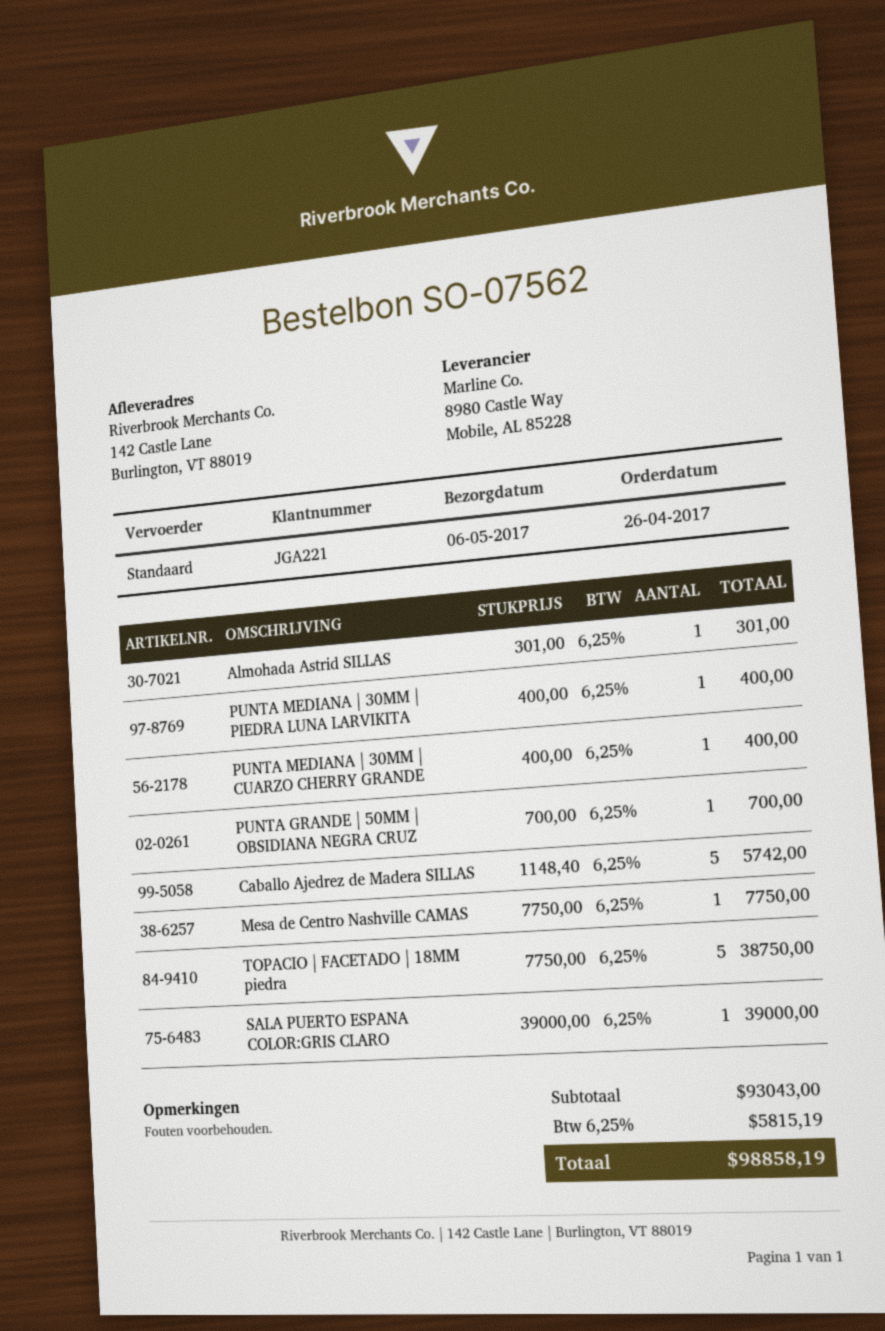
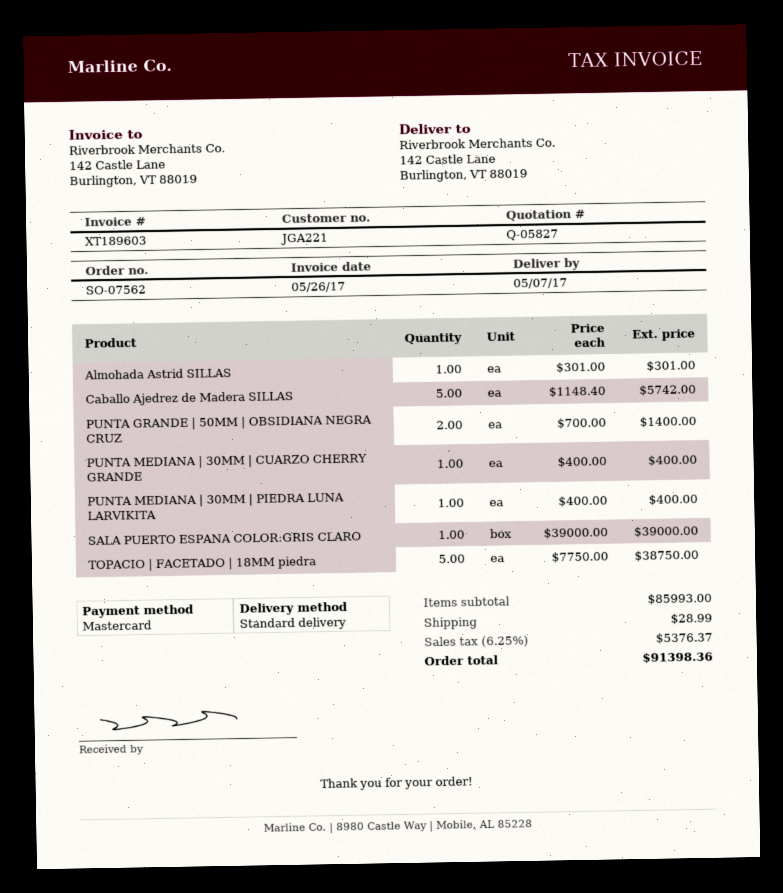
delivery date: 2017-05-06 -> 2017-05-07
PUNTA GRANDE | 50MM | OBSIDIANA NEGRA CRUZ: 1 x 700.00 = 700.00 -> 2 x 700.00 = 1400.00
Mesa de Centro Nashville CAMAS: 1 x 7750.00 = 7750.00 -> none
subtotal: 93043.00 -> 85993.00
shipping: none -> 28.99
tax: 6.25% = 5815.19 -> 6.25% = 5376.37
total: 98858.19 -> 91398.36

